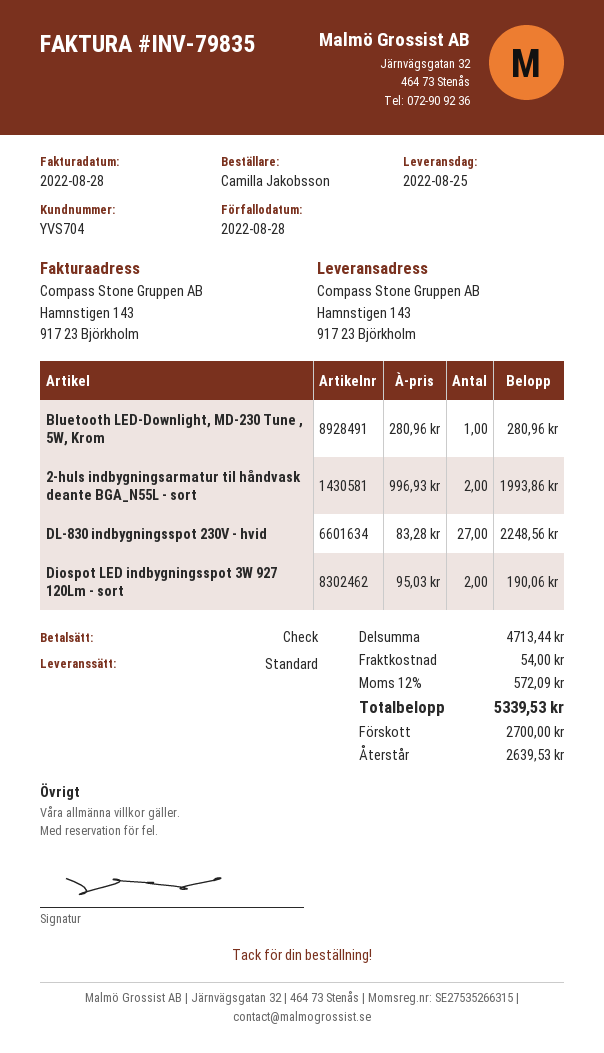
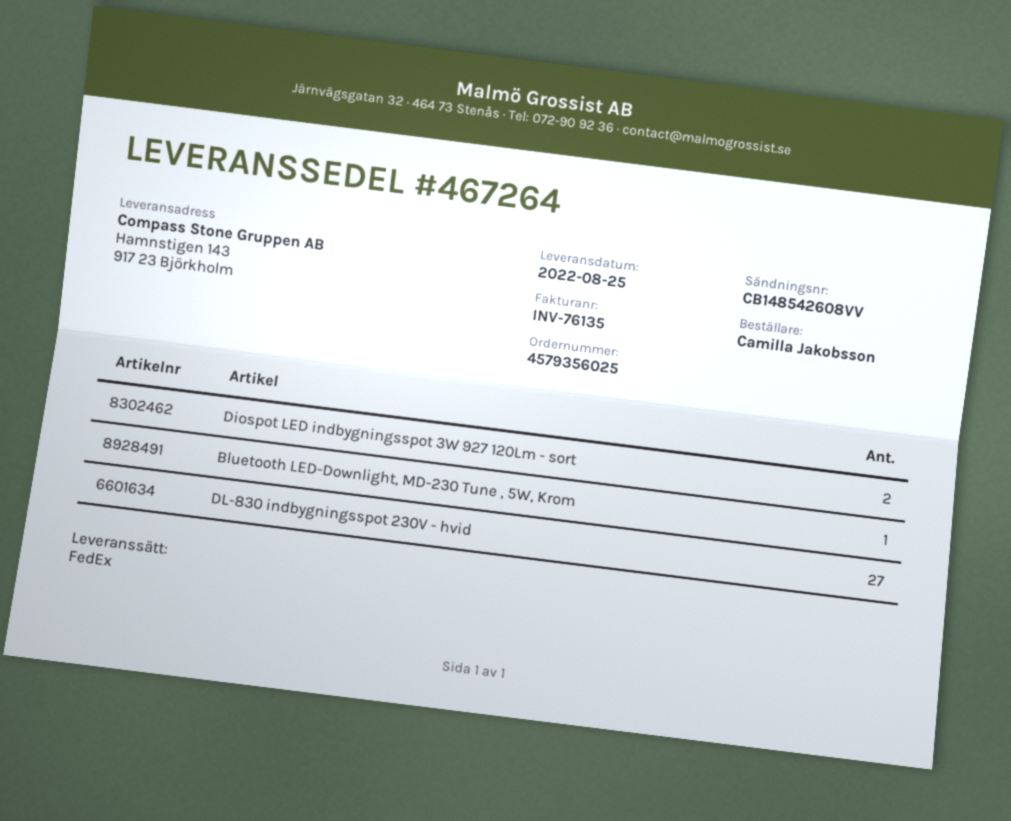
invoice number: INV-79835 -> INV-76135
shipping method: standard -> FedEx
2-huls indbygningsarmatur til håndvask deante BGA_N55L - sort: 2 -> none

